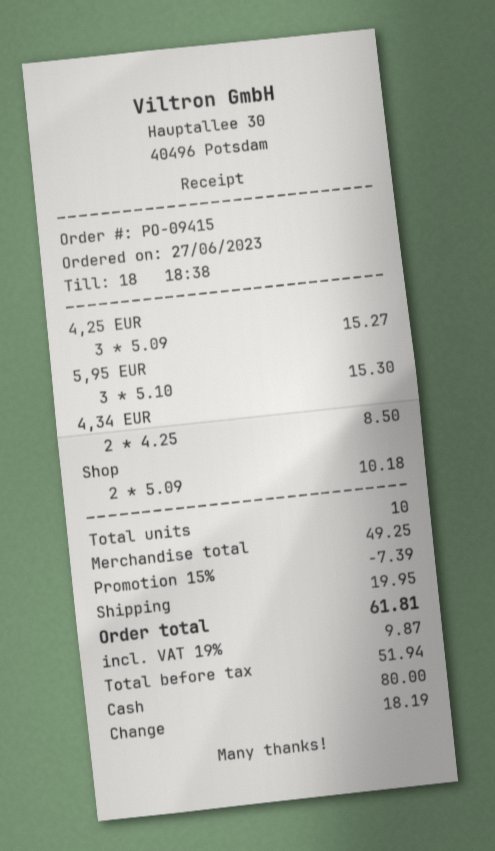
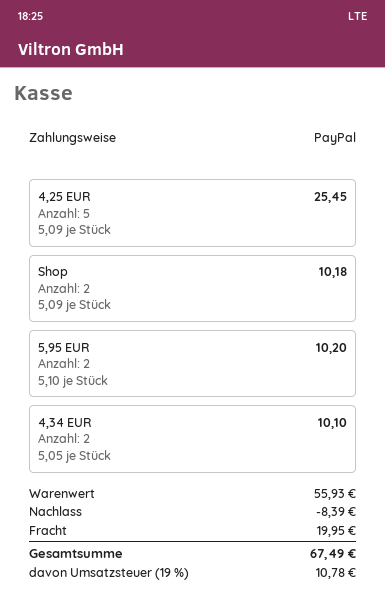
payment method: cash -> PayPal
4,25 EUR: 3 x 5.09 = 15.27 -> 5 x 5.09 = 25.45
5,95 EUR: 3 x 5.10 = 15.30 -> 2 x 5.10 = 10.20
4,34 EUR: 2 x 4.25 = 8.50 -> 2 x 5.05 = 10.10
subtotal: 49.25 -> 55.93
discount: 7.39 -> 8.39
tax: 19% = 9.87 -> 19% = 10.78
total: 61.81 -> 67.49

